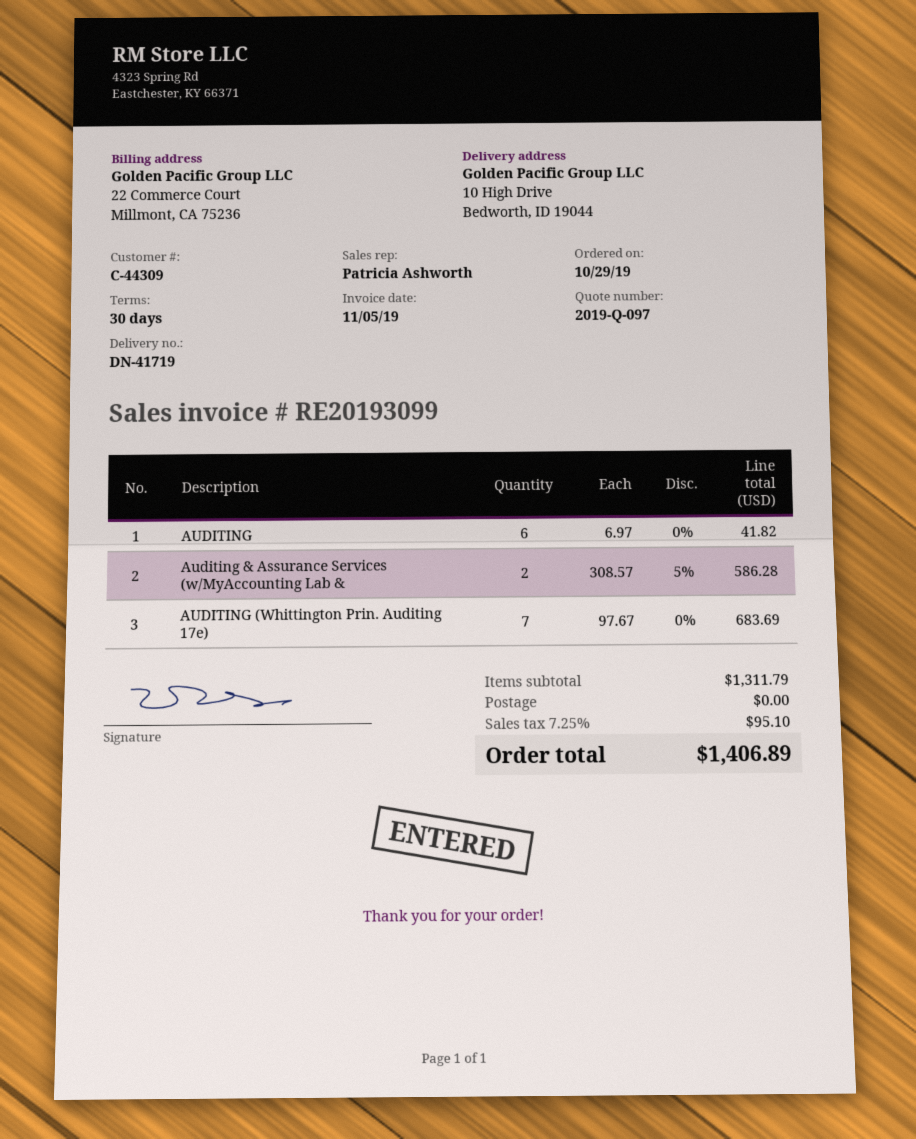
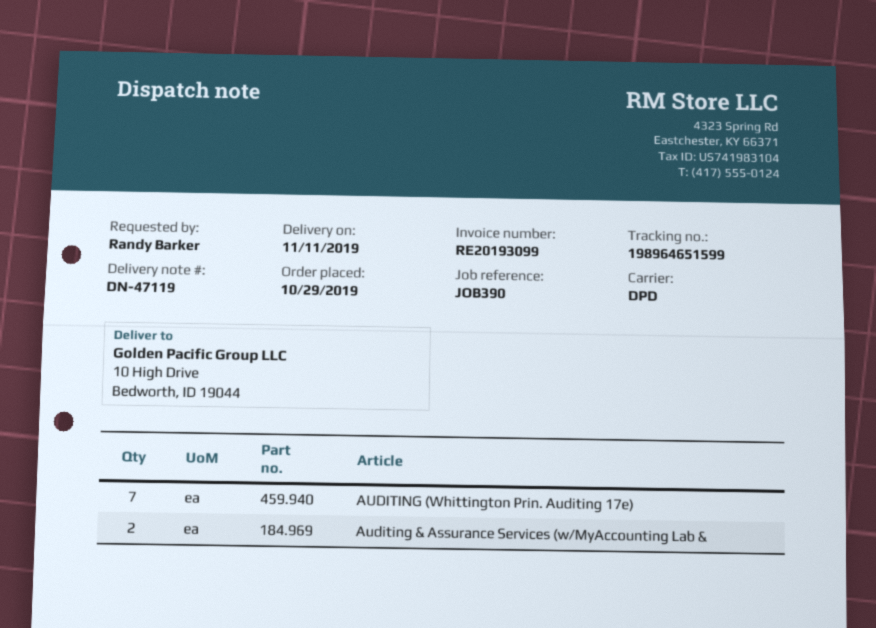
delivery note number: DN-41719 -> DN-47119
AUDITING: 6 -> none

